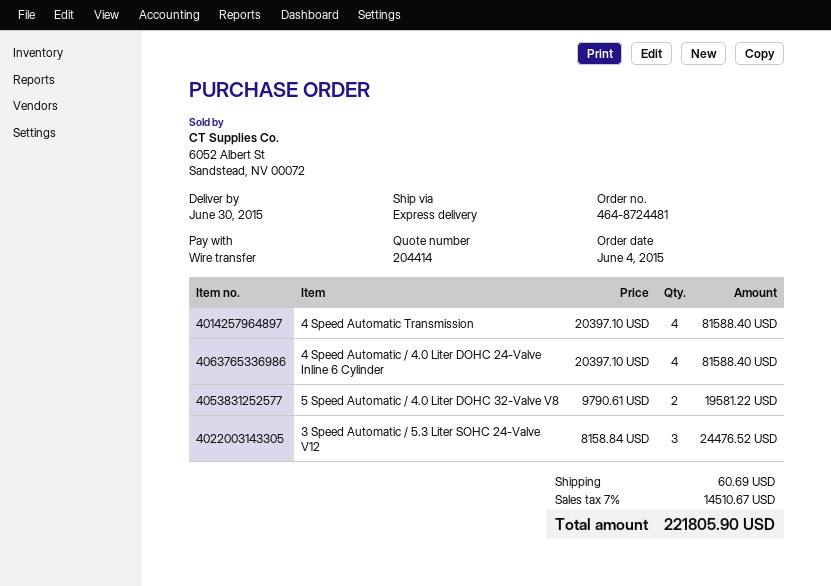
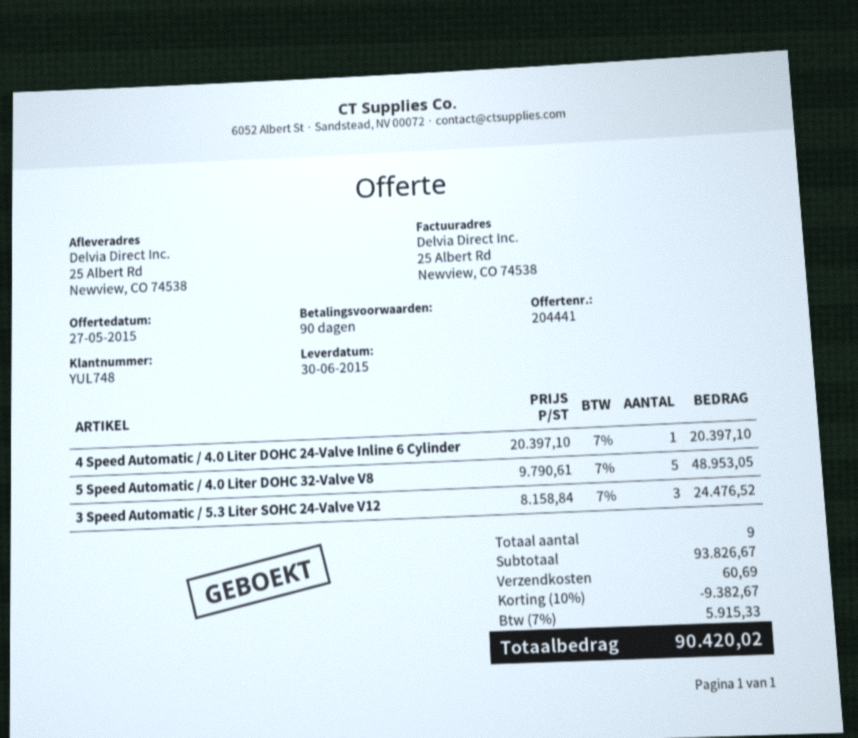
quote number: 204414 -> 204441
4 Speed Automatic Transmission: 4 x 20397.10 = 81588.40 -> none
4 Speed Automatic / 4.0 Liter DOHC 24-Valve Inline 6 Cylinder: 4 x 20397.10 = 81588.40 -> 1 x 20397.10 = 20397.10
5 Speed Automatic / 4.0 Liter DOHC 32-Valve V8: 2 x 9790.61 = 19581.22 -> 5 x 9790.61 = 48953.05
discount: none -> 10% = 9382.67
tax: 7% = 14510.67 -> 7% = 5915.33
total: 221805.90 -> 90420.02

